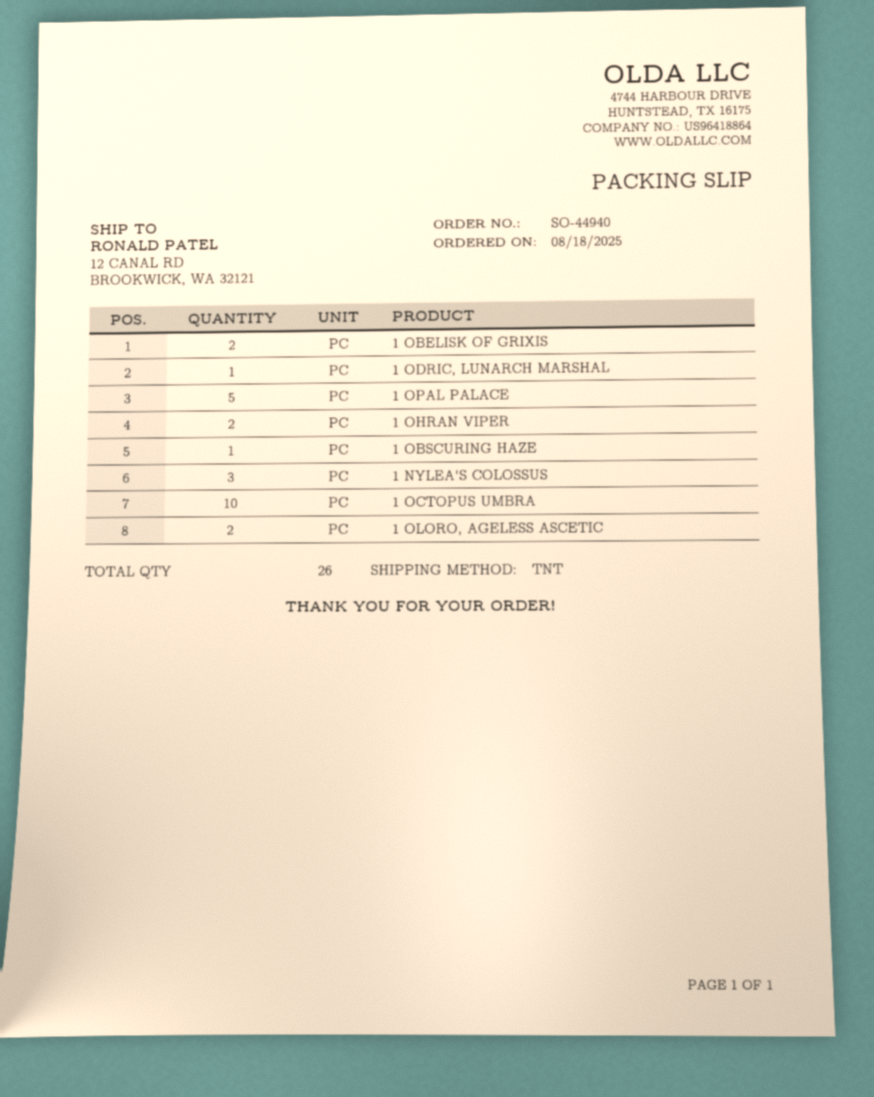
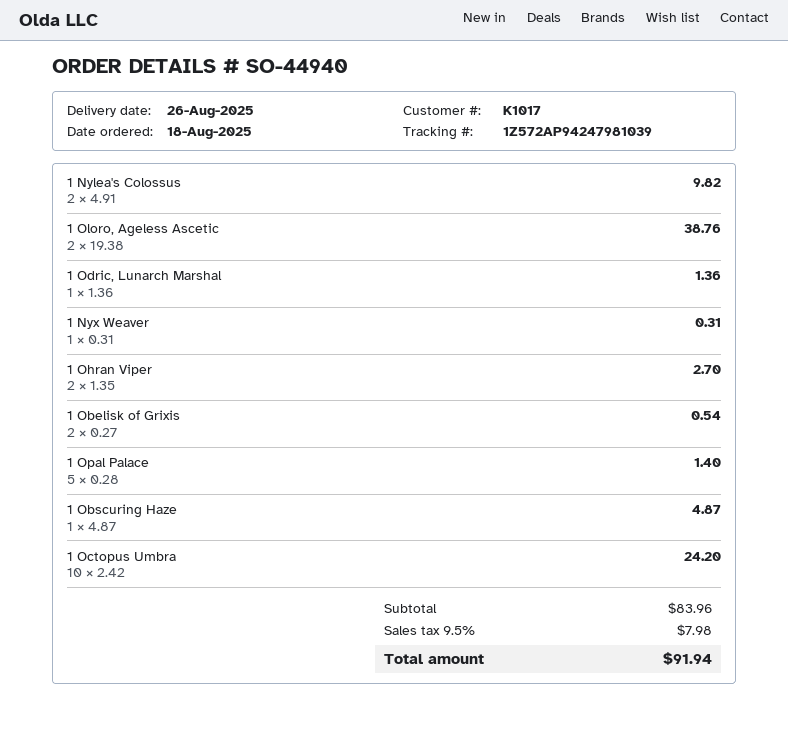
1 NYLEA'S COLOSSUS: 3 -> 2
1 Nyx Weaver: none -> 1

